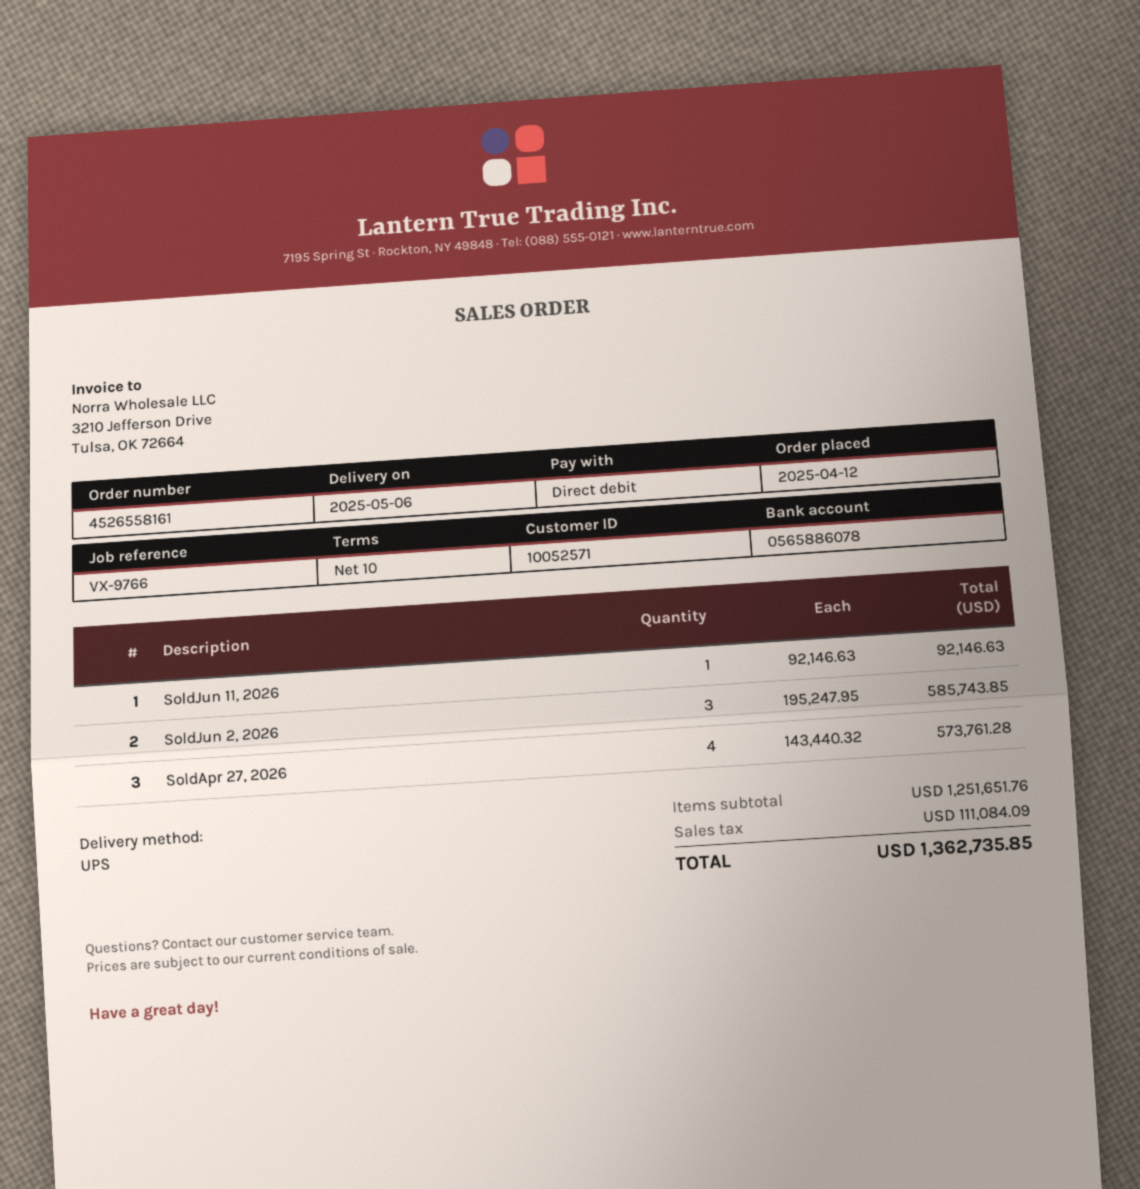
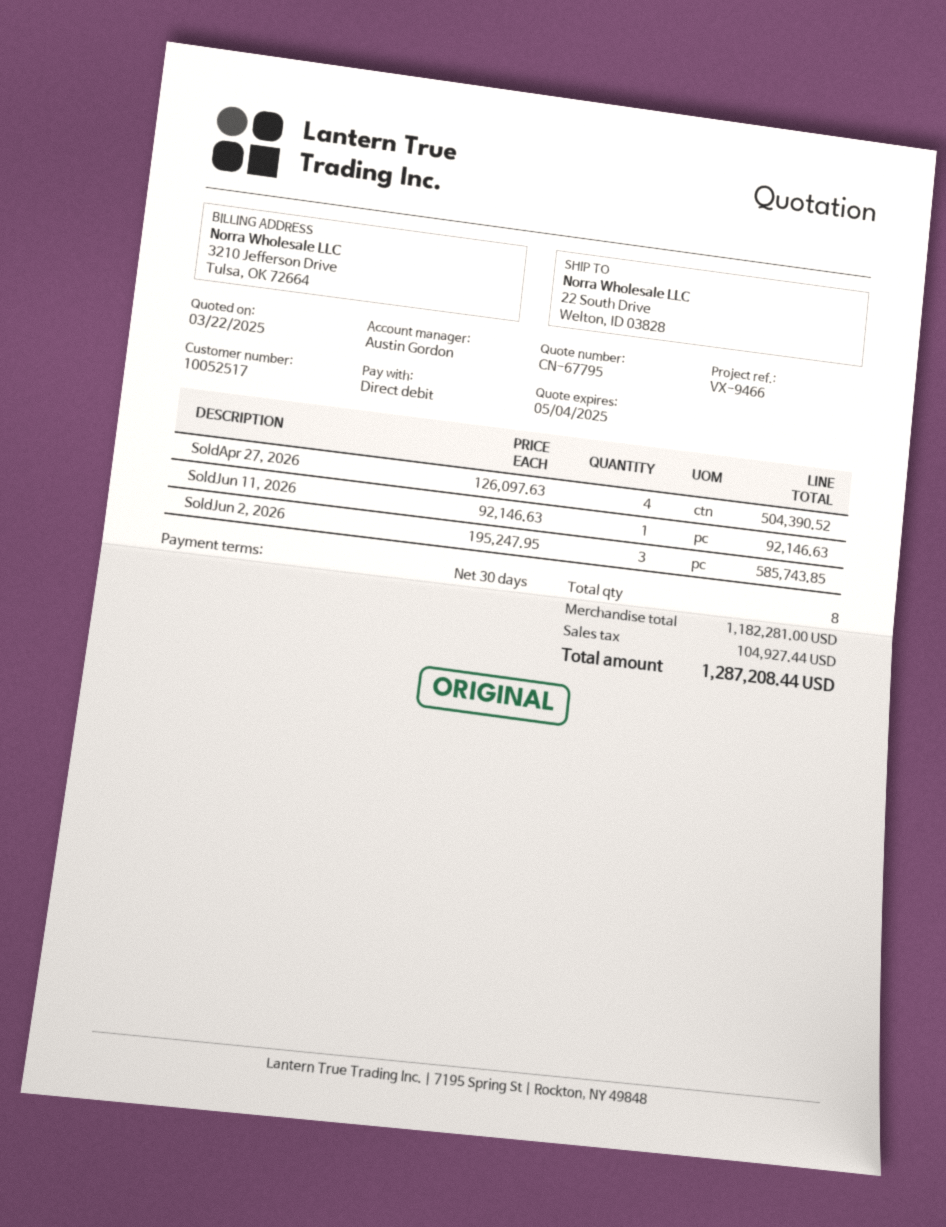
payment terms: 10 days -> 30 days
customer number: 10052571 -> 10052517
reference: VX-9766 -> VX-9466
SoldApr 27, 2026: 4 x 143440.32 = 573761.28 -> 4 x 126097.63 = 504390.52
subtotal: 1251651.76 -> 1182281.00
tax: 111084.09 -> 104927.44
total: 1362735.85 -> 1287208.44

